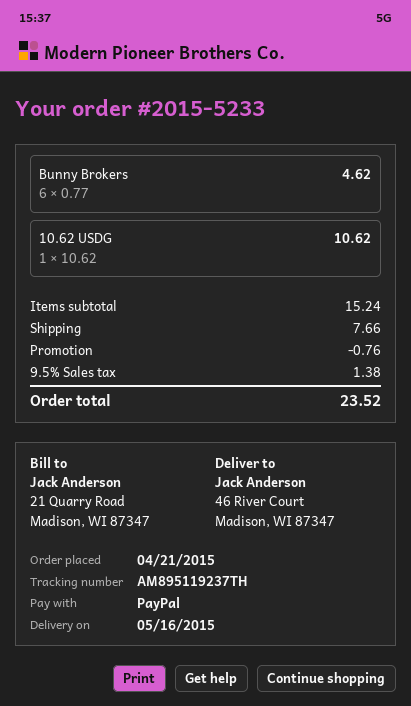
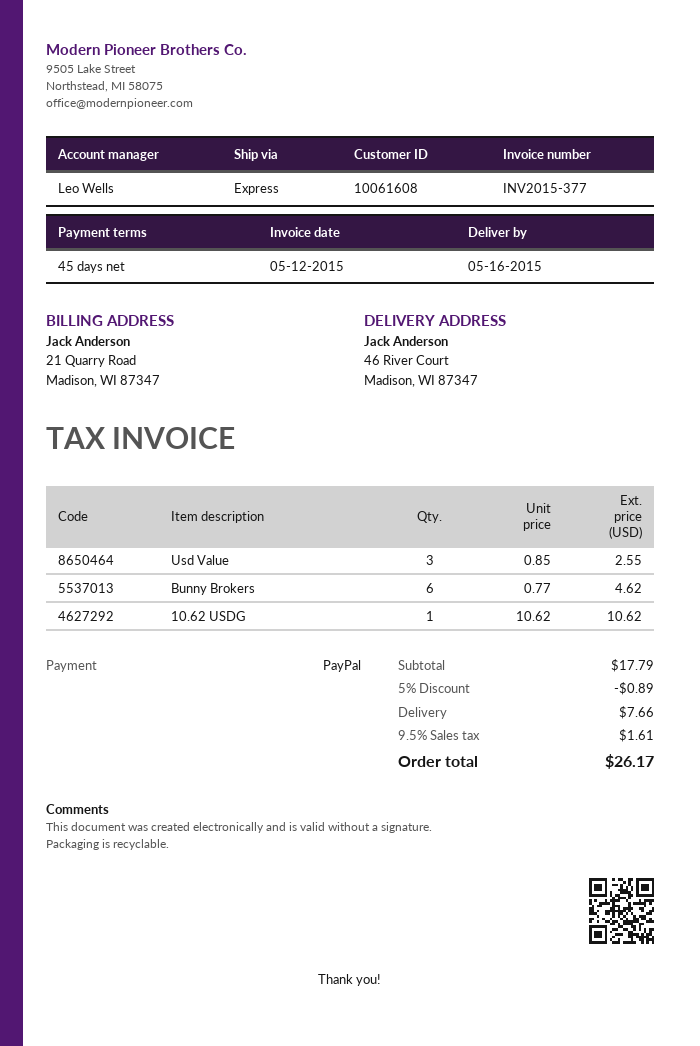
Usd Value: none -> 3 x 0.85 = 2.55
subtotal: 15.24 -> 17.79
discount: 0.76 -> 0.89
tax: 9.5% = 1.38 -> 9.5% = 1.61
total: 23.52 -> 26.17

